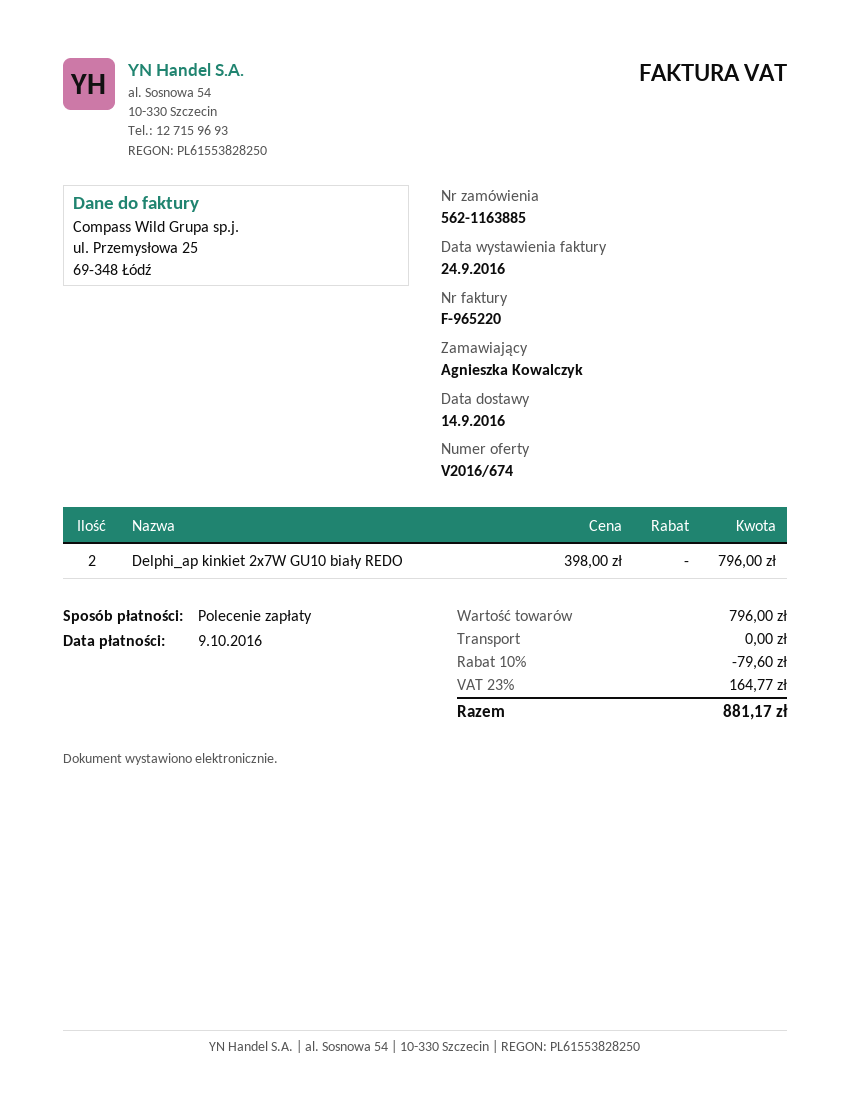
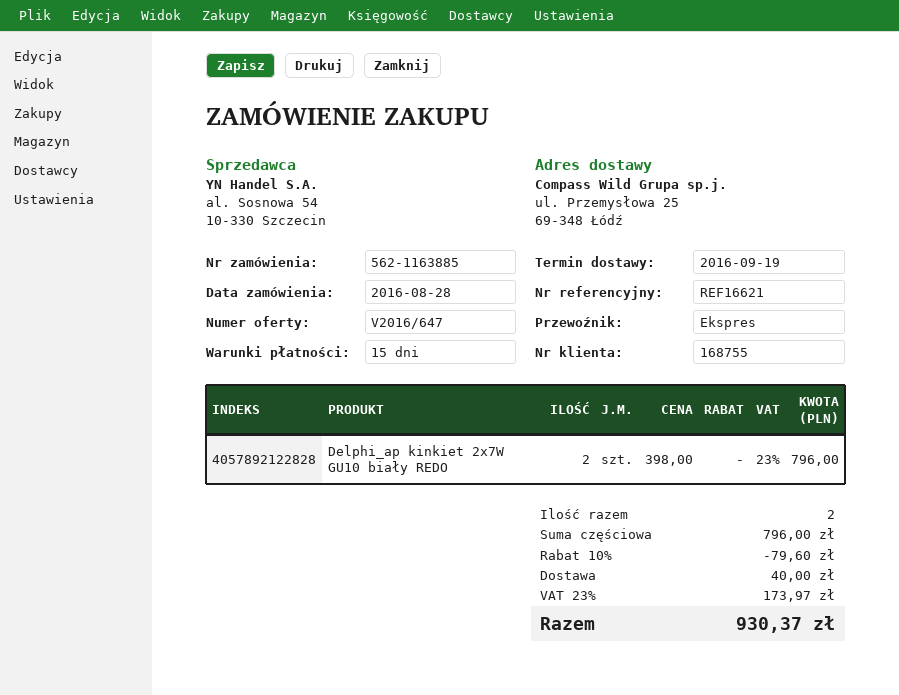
quote number: V2016/674 -> V2016/647
delivery date: 2016-09-14 -> 2016-09-19
shipping: 0.00 -> 40.00
tax: 23% = 164.77 -> 23% = 173.97
total: 881.17 -> 930.37

